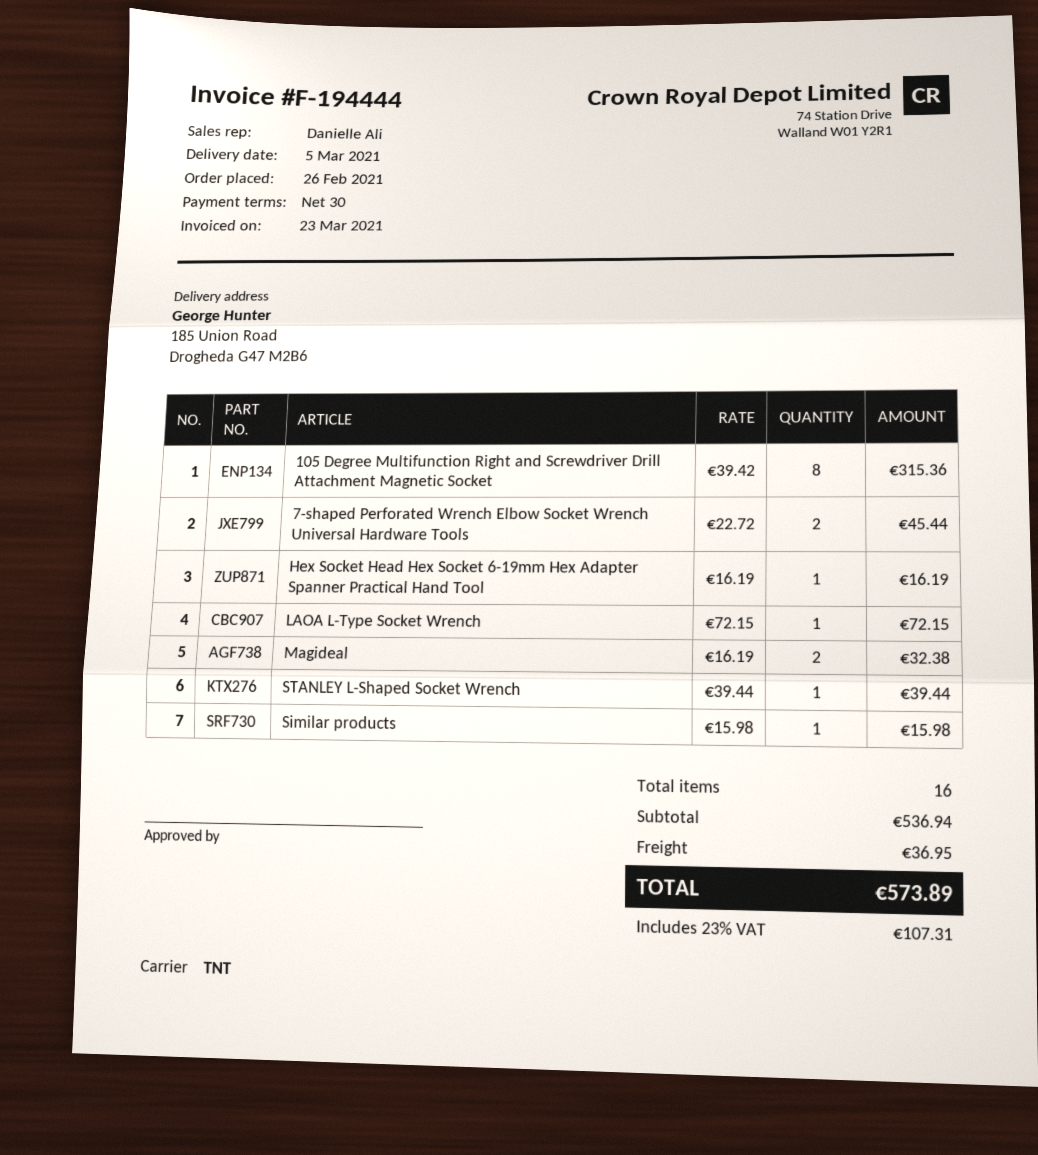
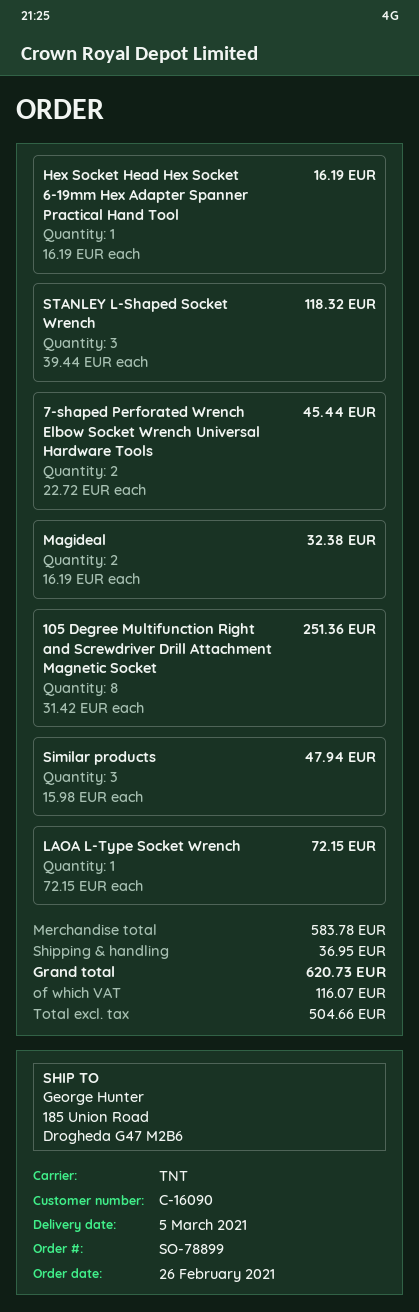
105 Degree Multifunction Right and Screwdriver Drill Attachment Magnetic Socket: 8 x 39.42 = 315.36 -> 8 x 31.42 = 251.36
STANLEY L-Shaped Socket Wrench: 1 x 39.44 = 39.44 -> 3 x 39.44 = 118.32
Similar products: 1 x 15.98 = 15.98 -> 3 x 15.98 = 47.94
subtotal: 536.94 -> 583.78
tax: 107.31 -> 116.07
total: 573.89 -> 620.73

